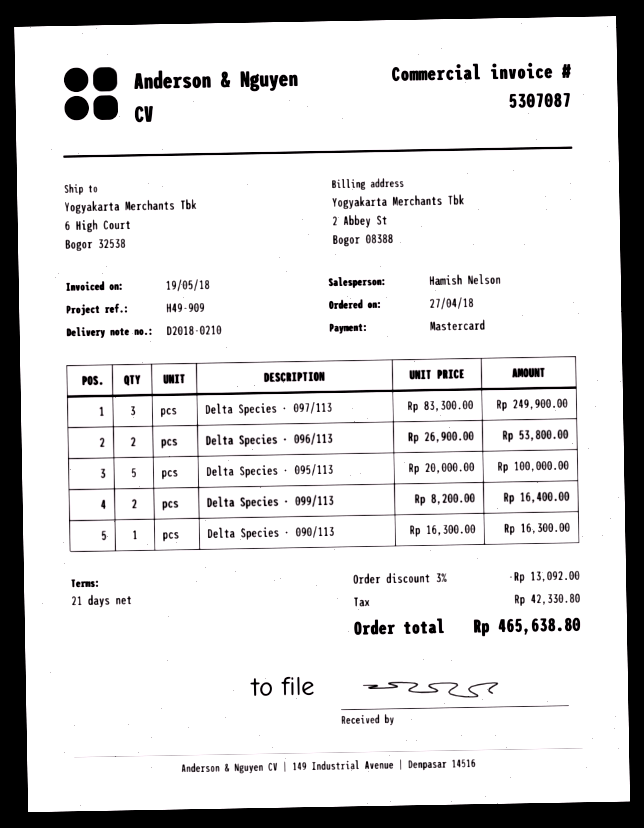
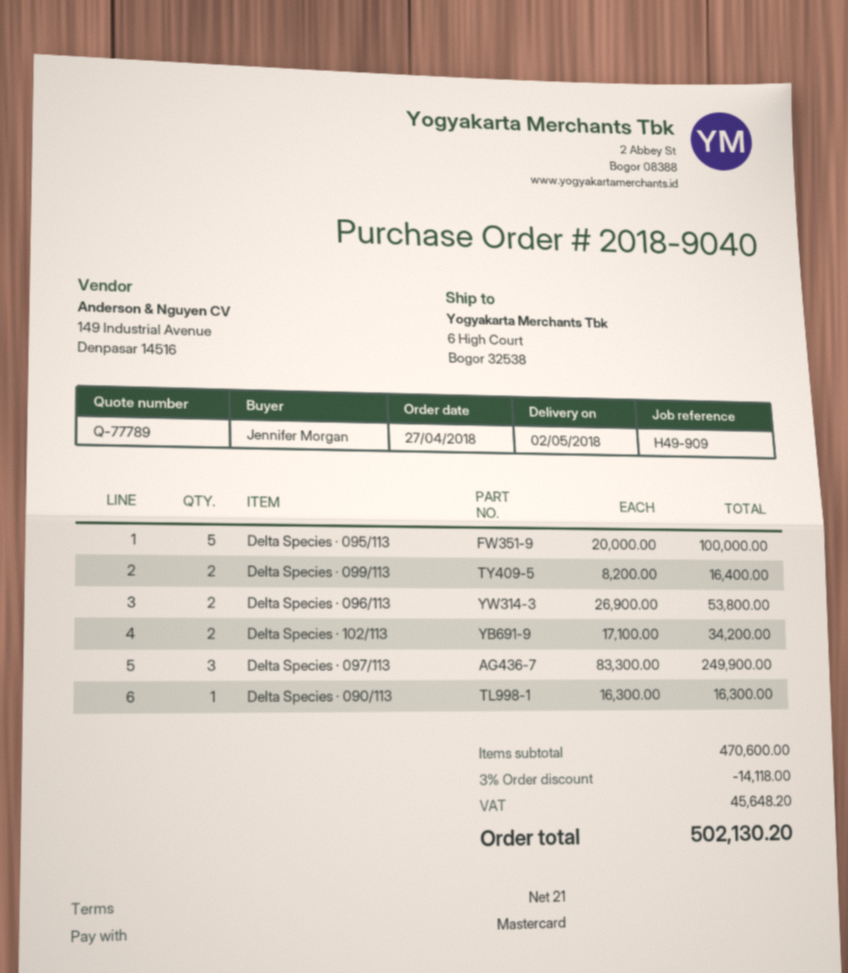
Delta Species · 102/113: none -> 2 x 17100.00 = 34200.00
discount: 3% = 13092.00 -> 3% = 14118.00
tax: 42330.80 -> 45648.20
total: 465638.80 -> 502130.20

